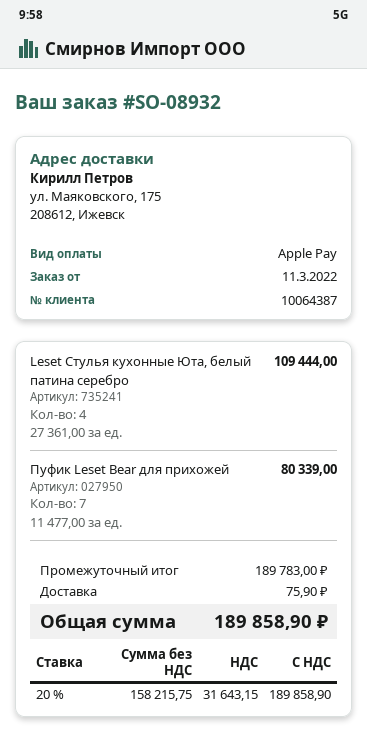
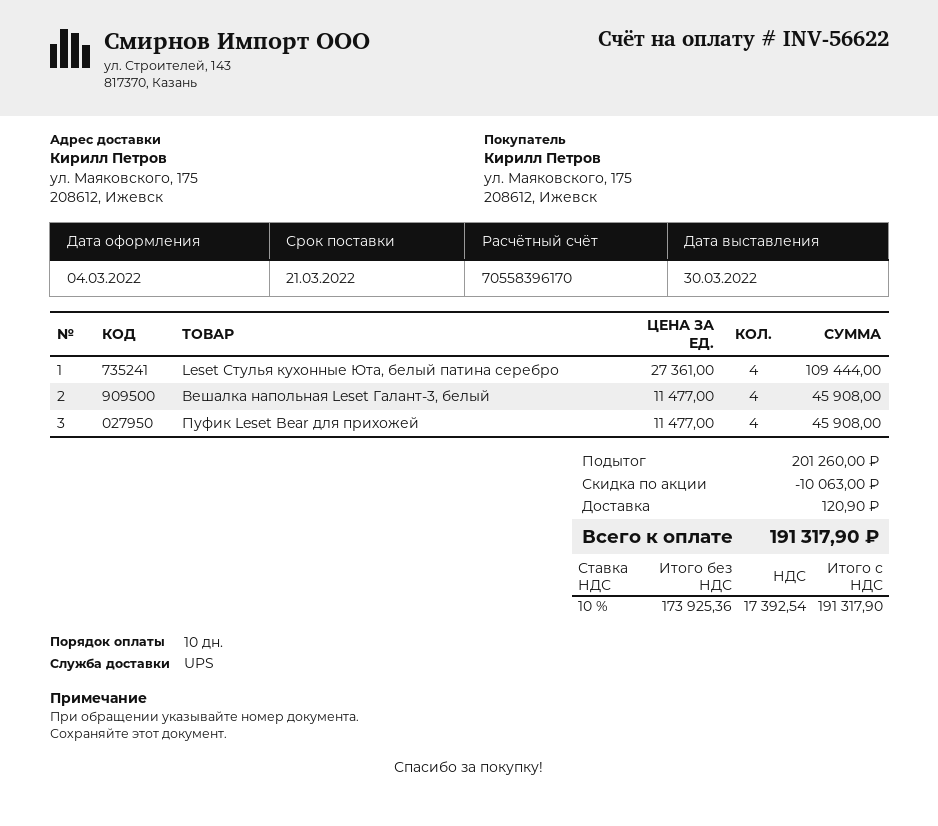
order date: 2022-03-11 -> 2022-03-04
Пуфик Leset Bear для прихожей: 7 x 11477.00 = 80339.00 -> 4 x 11477.00 = 45908.00
Вешалка напольная Leset Галант-3, белый: none -> 4 x 11477.00 = 45908.00
subtotal: 189783.00 -> 201260.00
discount: none -> 10063.00
shipping: 75.90 -> 120.90
net: 158215.75 -> 173925.36
tax: 20% = 31643.15 -> 10% = 17392.54
total: 189858.90 -> 191317.90

